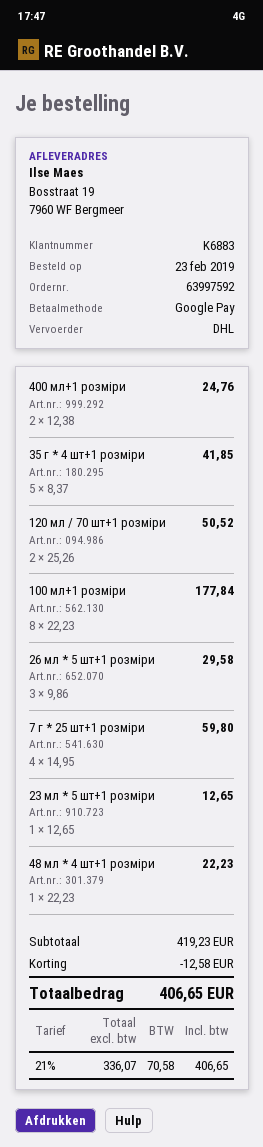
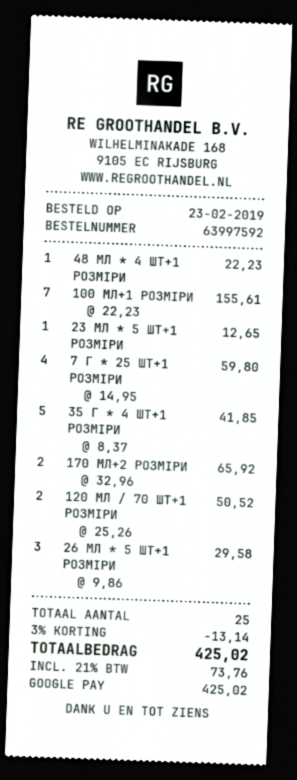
400 мл+1 розміри: 2 x 12.38 = 24.76 -> none
100 мл+1 розміри: 8 x 22.23 = 177.84 -> 7 x 22.23 = 155.61
170 МЛ+2 РОЗМІРИ: none -> 2 x 32.96 = 65.92
discount: 12.58 -> 13.14
tax: 21% = 70.58 -> 21% = 73.76
total: 406.65 -> 425.02

